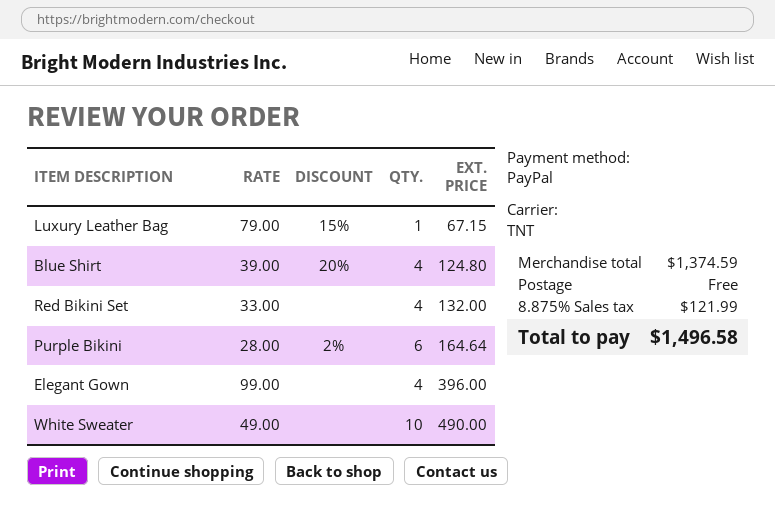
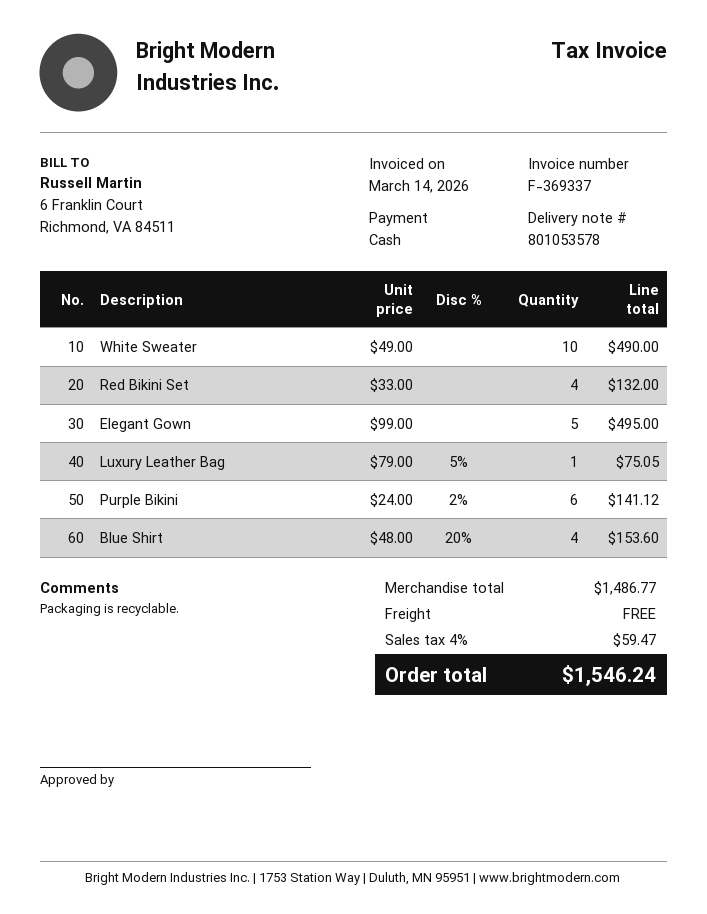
payment method: PayPal -> cash
Luxury Leather Bag: 1 x 79.00 - 15% = 67.15 -> 1 x 79.00 - 5% = 75.05
Blue Shirt: 4 x 39.00 - 20% = 124.80 -> 4 x 48.00 - 20% = 153.60
Purple Bikini: 6 x 28.00 - 2% = 164.64 -> 6 x 24.00 - 2% = 141.12
Elegant Gown: 4 x 99.00 = 396.00 -> 5 x 99.00 = 495.00
subtotal: 1374.59 -> 1486.77
tax: 8.875% = 121.99 -> 4% = 59.47
total: 1496.58 -> 1546.24

